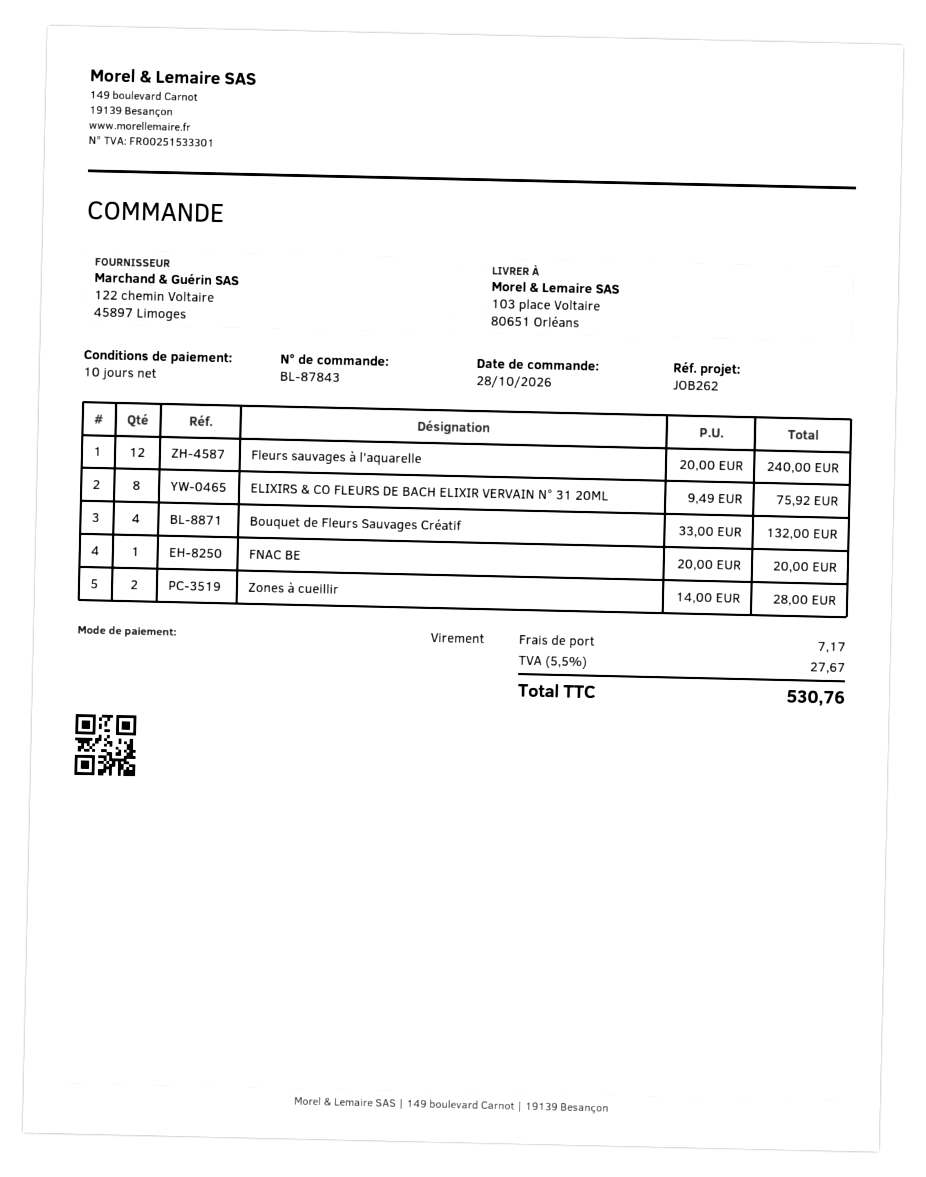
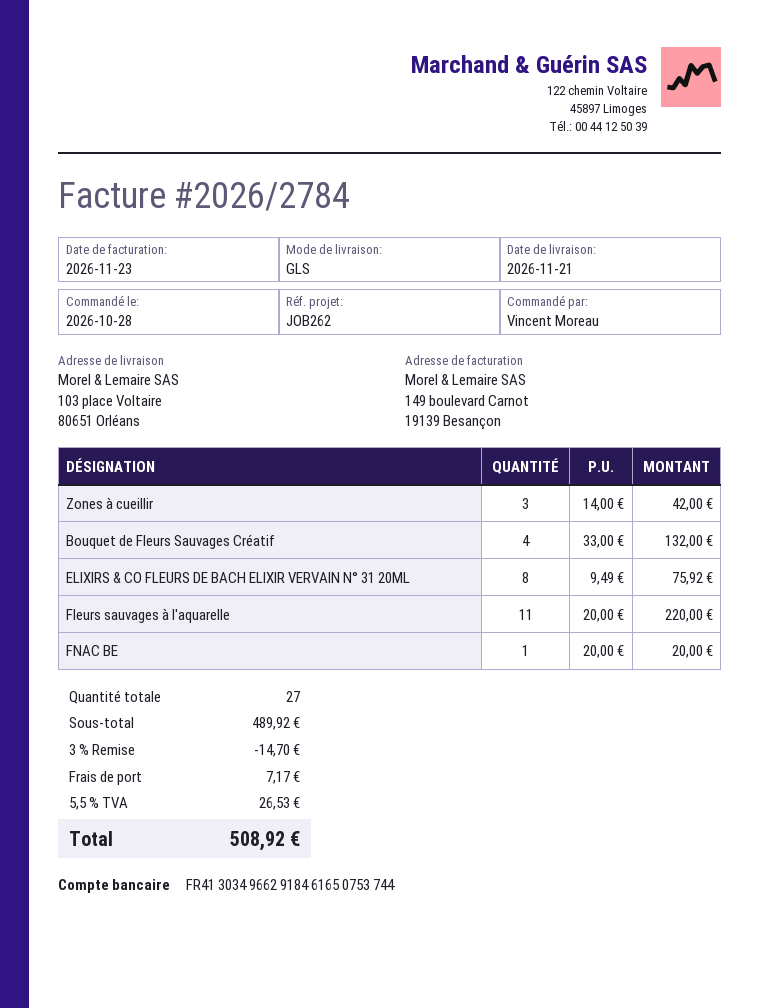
Fleurs sauvages à l'aquarelle: 12 x 20.00 = 240.00 -> 11 x 20.00 = 220.00
Zones à cueillir: 2 x 14.00 = 28.00 -> 3 x 14.00 = 42.00
discount: none -> 3% = 14.70
tax: 5.5% = 27.67 -> 5.5% = 26.53
total: 530.76 -> 508.92

